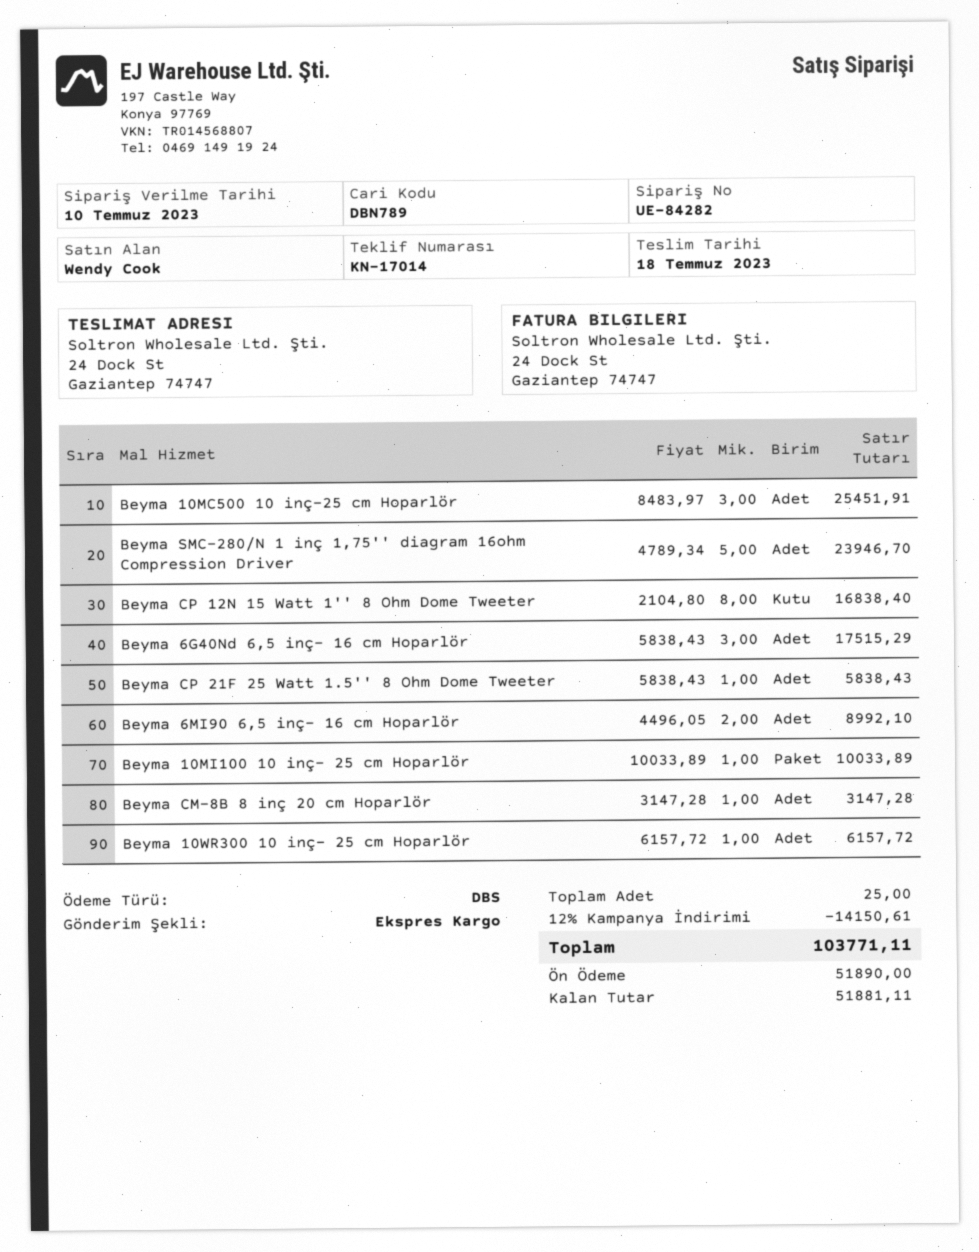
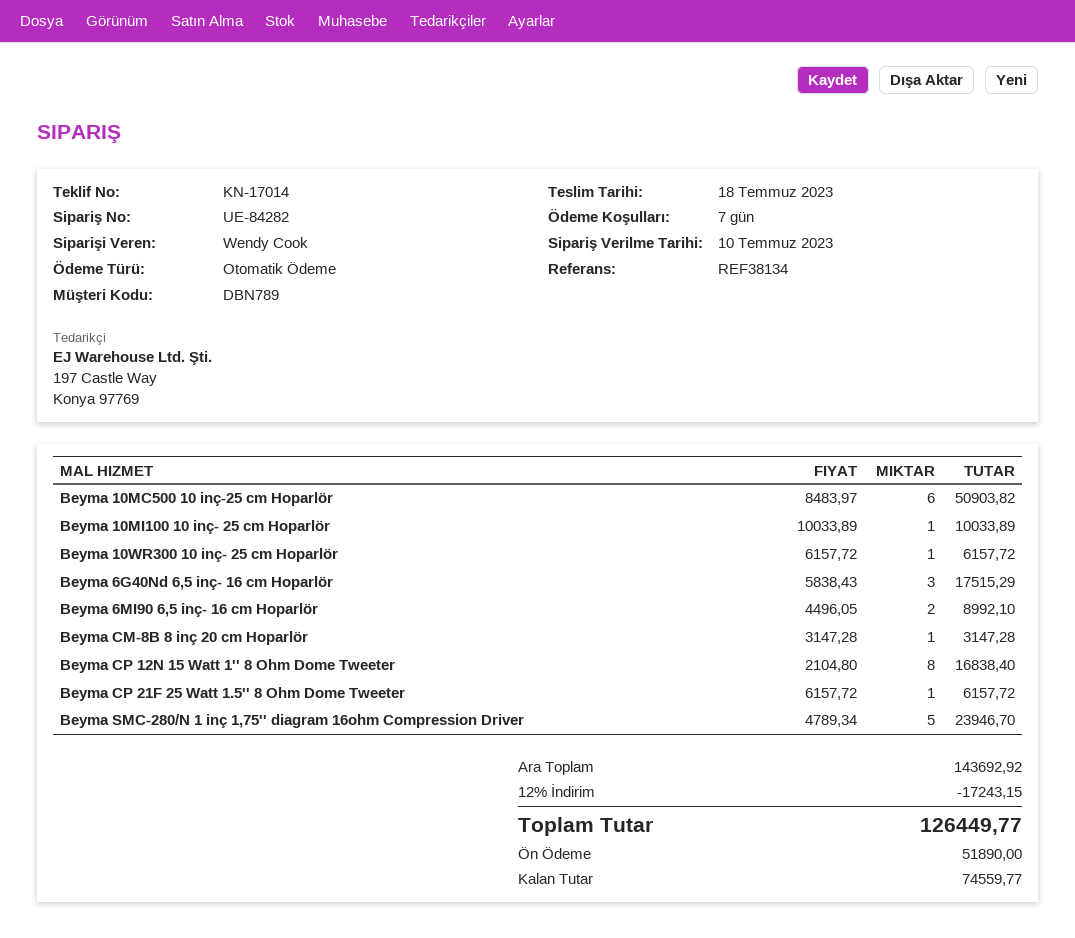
Beyma 10MC500 10 inç-25 cm Hoparlör: 3 x 8483.97 = 25451.91 -> 6 x 8483.97 = 50903.82
Beyma CP 21F 25 Watt 1.5'' 8 Ohm Dome Tweeter: 1 x 5838.43 = 5838.43 -> 1 x 6157.72 = 6157.72
discount: 12% = 14150.61 -> 12% = 17243.15
total: 103771.11 -> 126449.77
balance: 51881.11 -> 74559.77

